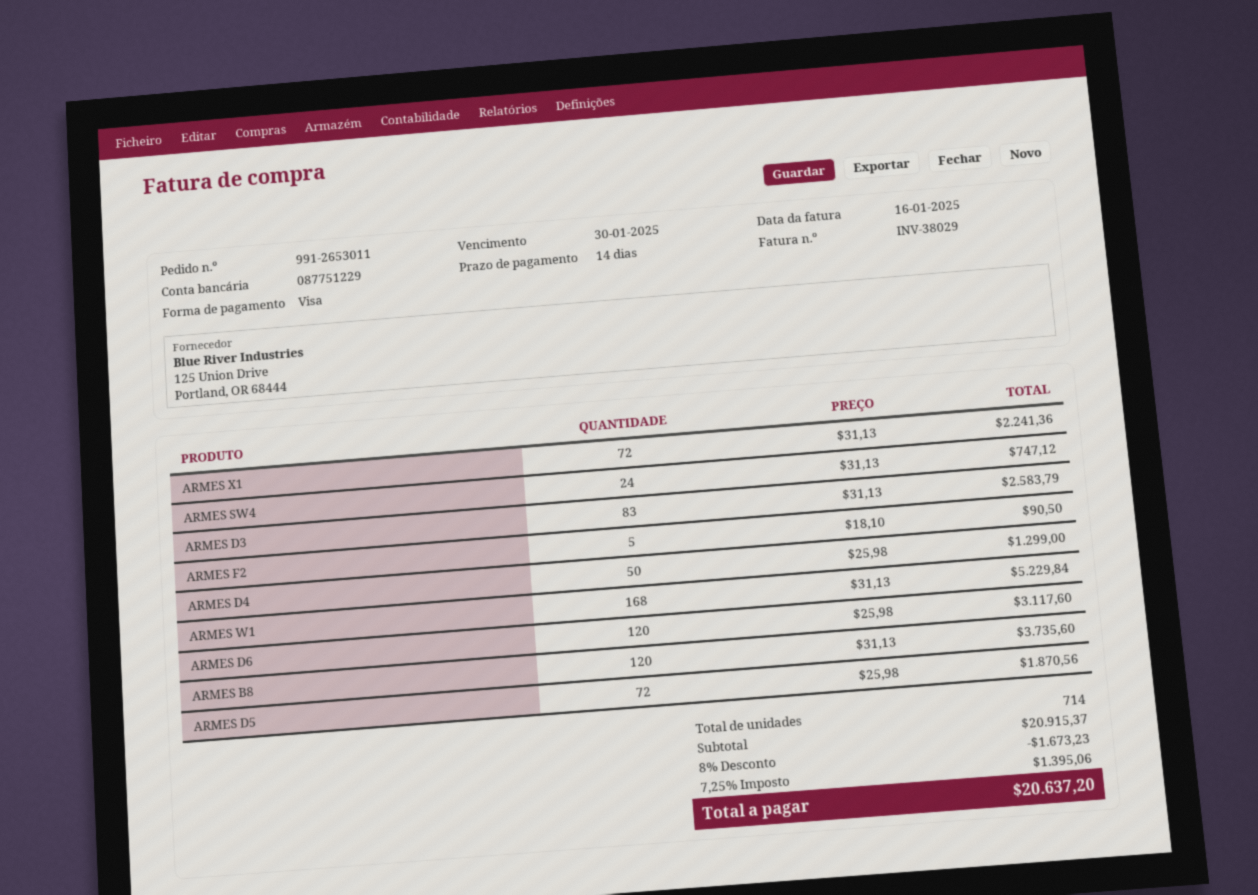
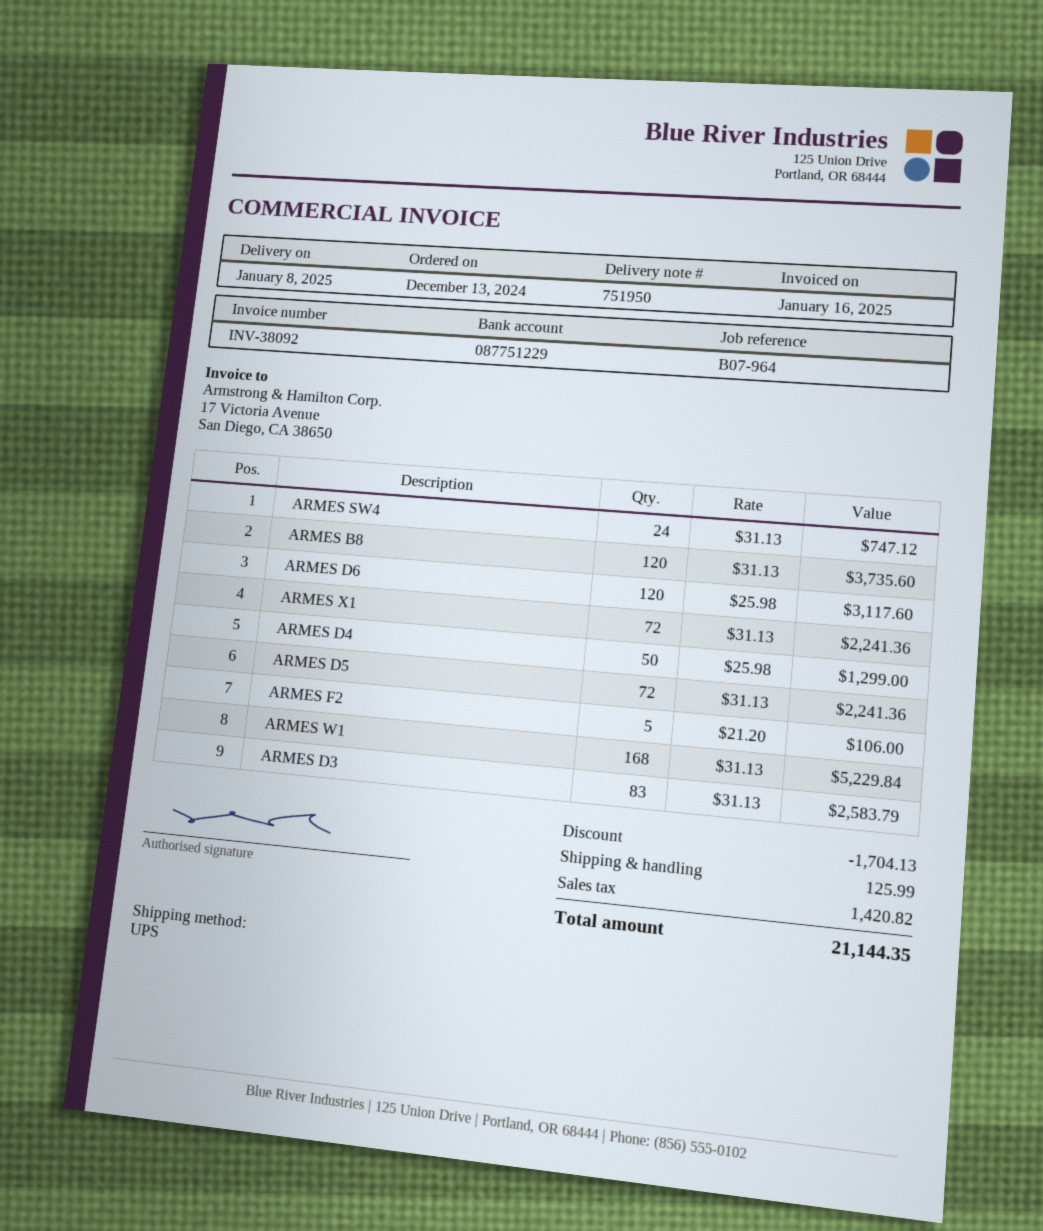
invoice number: INV-38029 -> INV-38092
ARMES F2: 5 x 18.10 = 90.50 -> 5 x 21.20 = 106.00
ARMES D5: 72 x 25.98 = 1870.56 -> 72 x 31.13 = 2241.36
discount: 1673.23 -> 1704.13
shipping: none -> 125.99
tax: 1395.06 -> 1420.82
total: 20637.20 -> 21144.35

